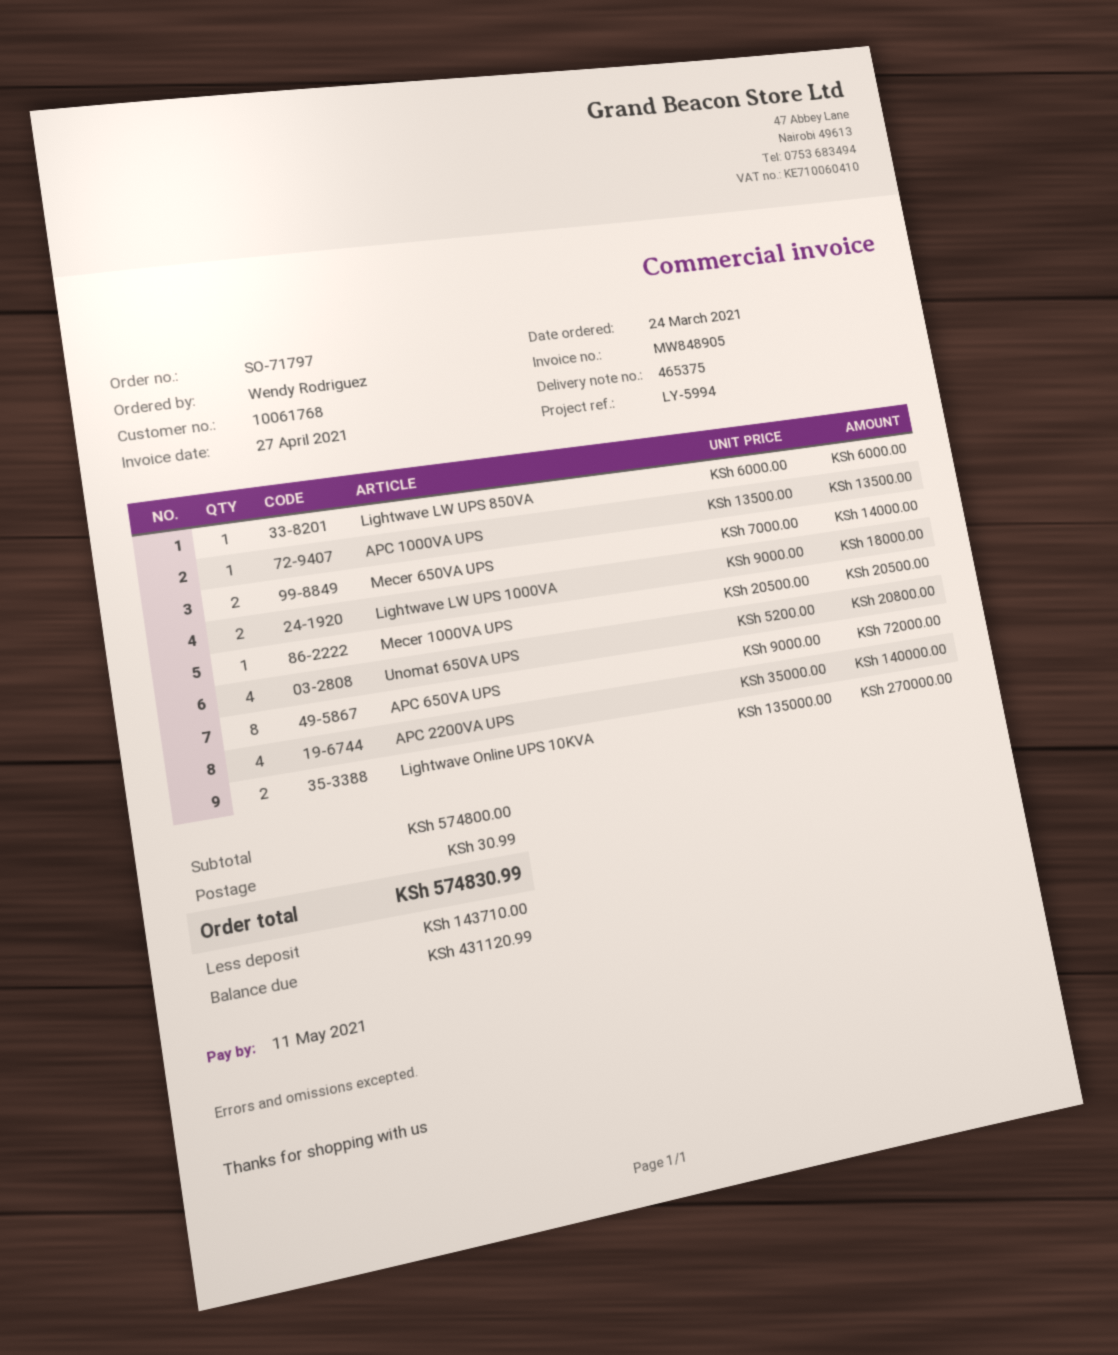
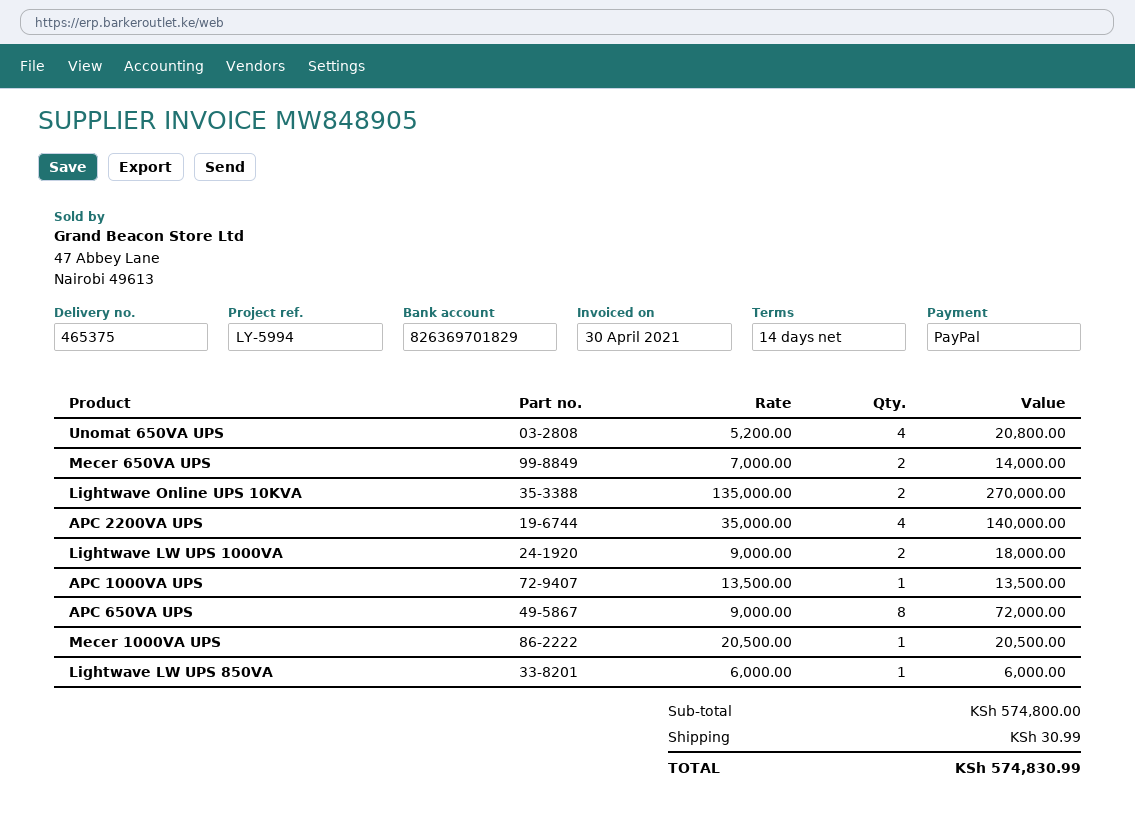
invoice date: 2021-04-27 -> 2021-04-30

